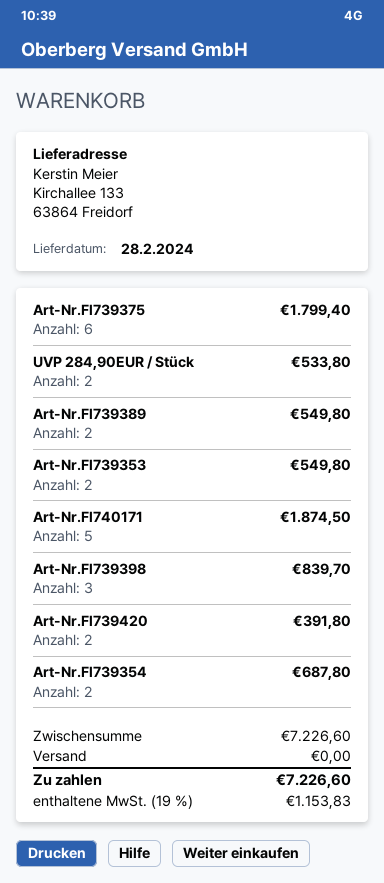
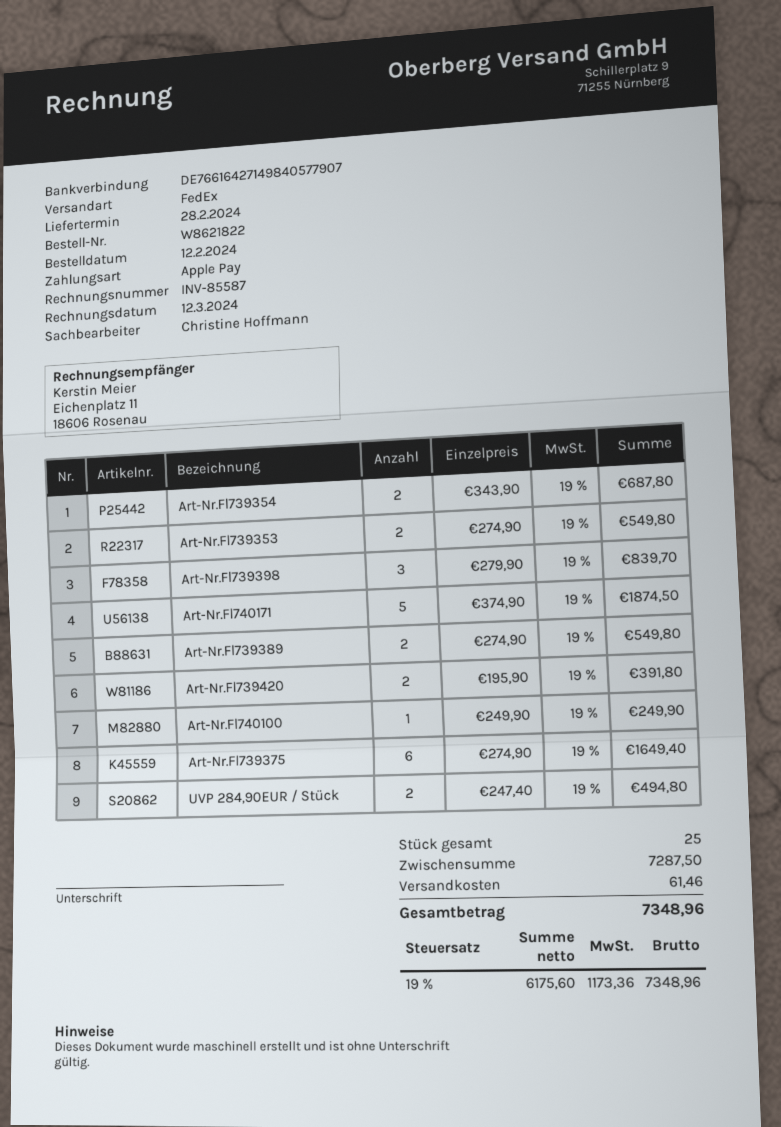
Art-Nr.Fl739375: 6 for 1799.40 -> 6 for 1649.40
UVP 284,90EUR / Stück: 2 for 533.80 -> 2 for 494.80
Art-Nr.Fl740100: none -> 1 for 249.90
subtotal: 7226.60 -> 7287.50
shipping: 0.00 -> 61.46
tax: 19% = 1153.83 -> 19% = 1173.36
total: 7226.60 -> 7348.96

